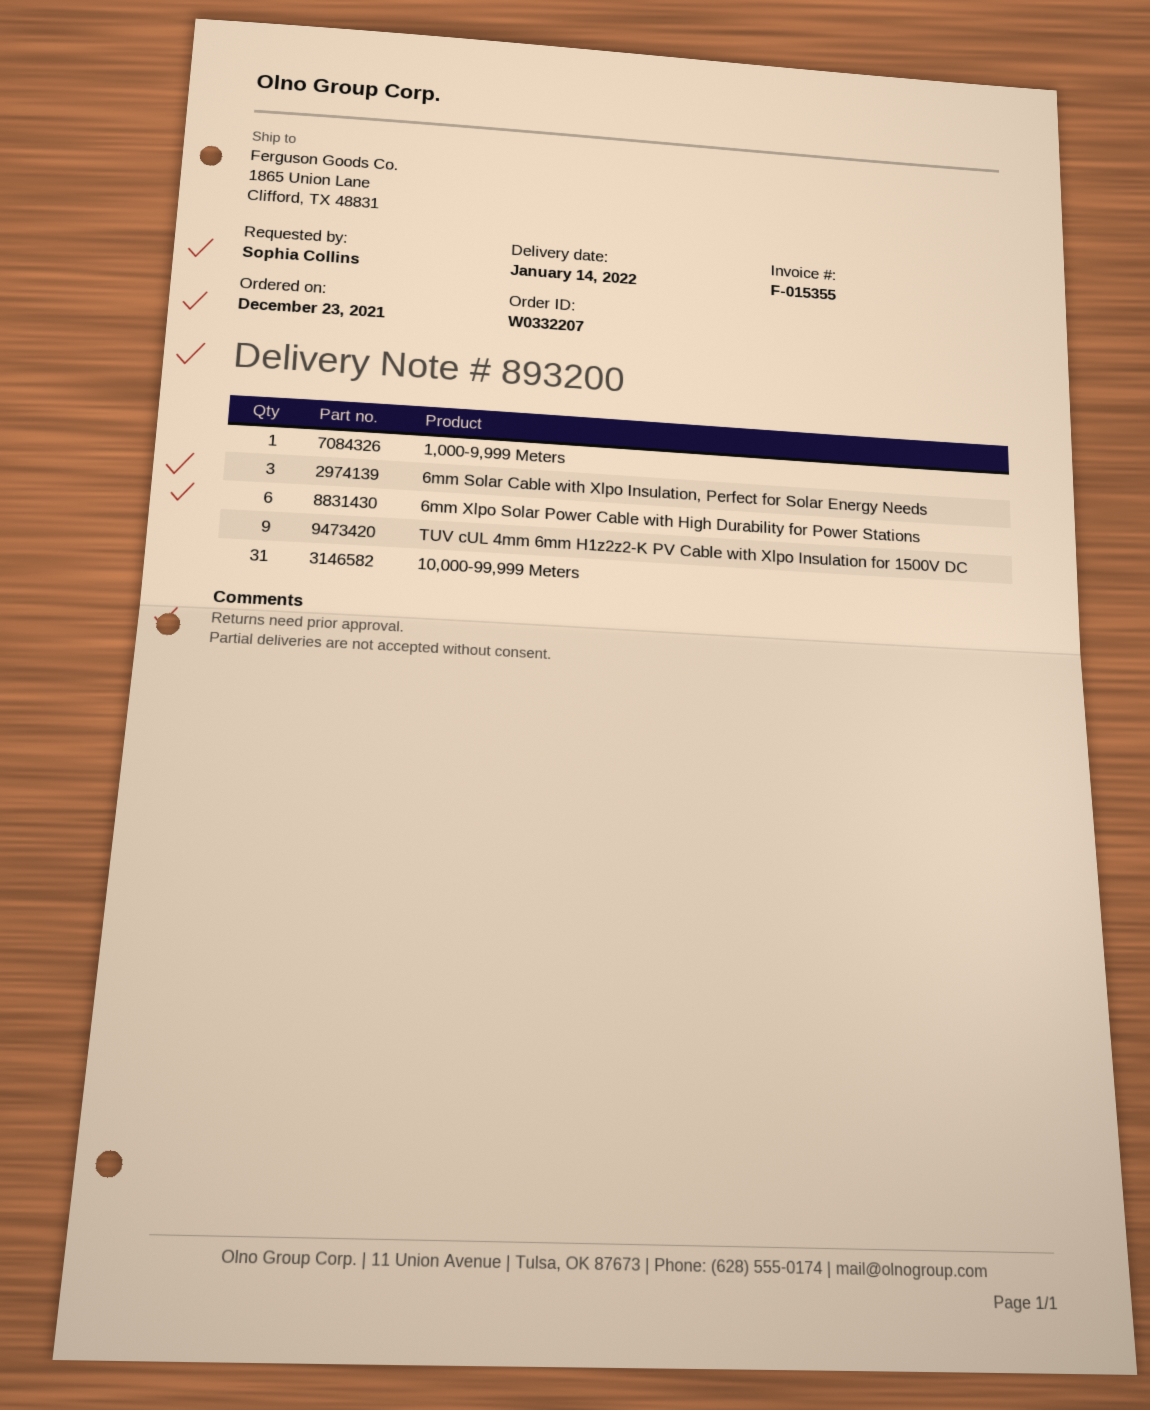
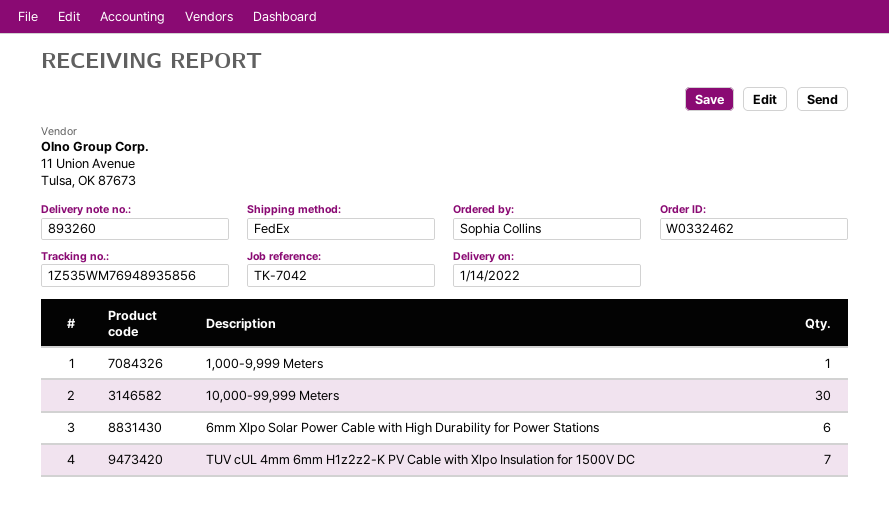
order number: W0332207 -> W0332462
delivery note number: 893200 -> 893260
6mm Solar Cable with Xlpo Insulation, Perfect for Solar Energy Needs: 3 -> none
TUV cUL 4mm 6mm H1z2z2-K PV Cable with Xlpo Insulation for 1500V DC: 9 -> 7
10,000-99,999 Meters: 31 -> 30

